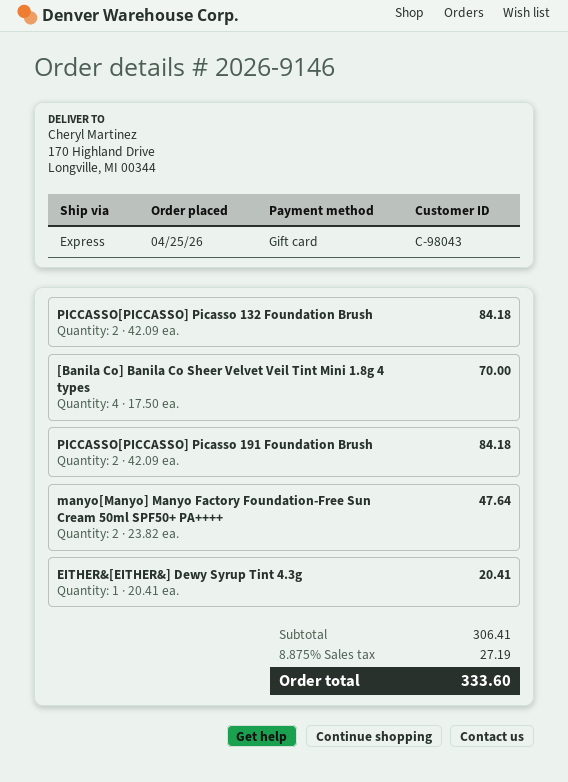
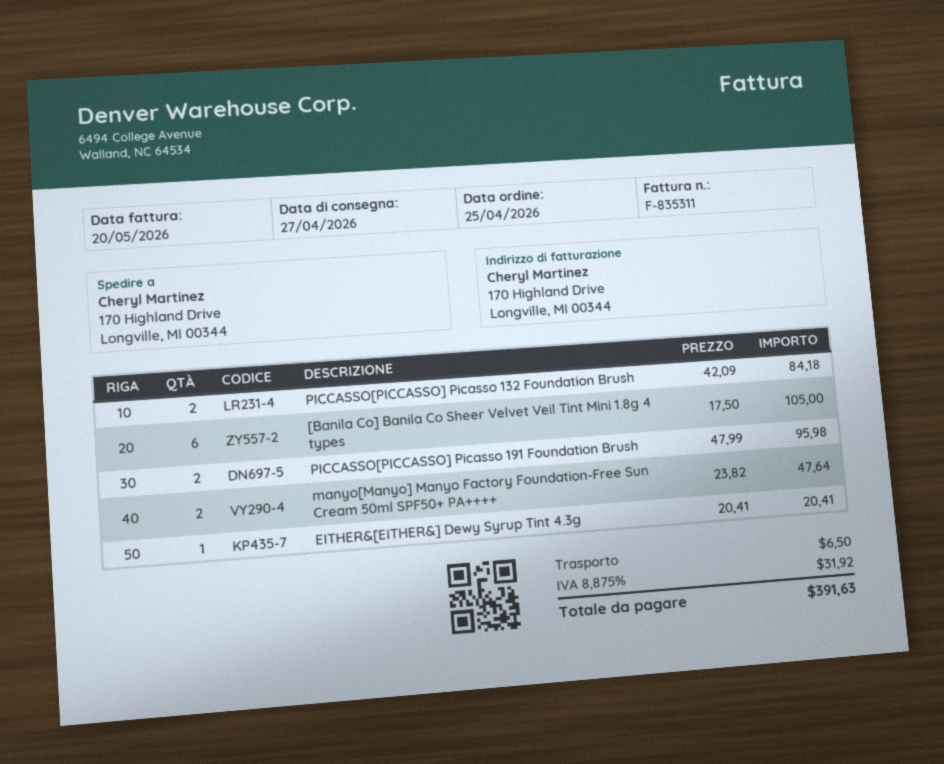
[Banila Co] Banila Co Sheer Velvet Veil Tint Mini 1.8g 4 types: 4 x 17.50 = 70.00 -> 6 x 17.50 = 105.00
PICCASSO[PICCASSO] Picasso 191 Foundation Brush: 2 x 42.09 = 84.18 -> 2 x 47.99 = 95.98
shipping: none -> 6.50
tax: 8.875% = 27.19 -> 8.875% = 31.92
total: 333.60 -> 391.63

